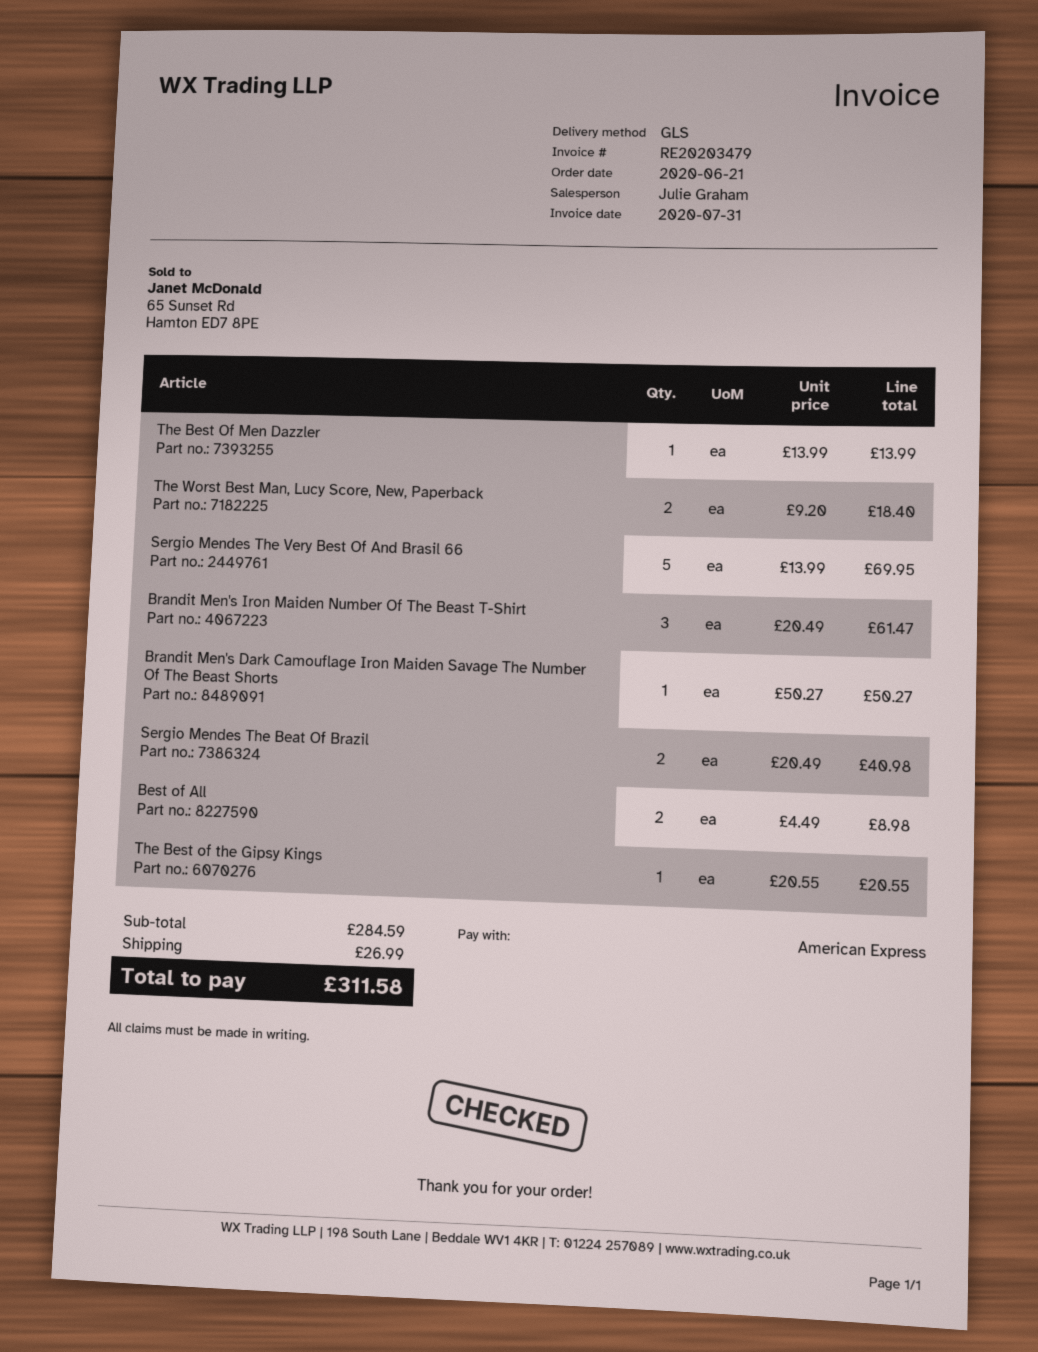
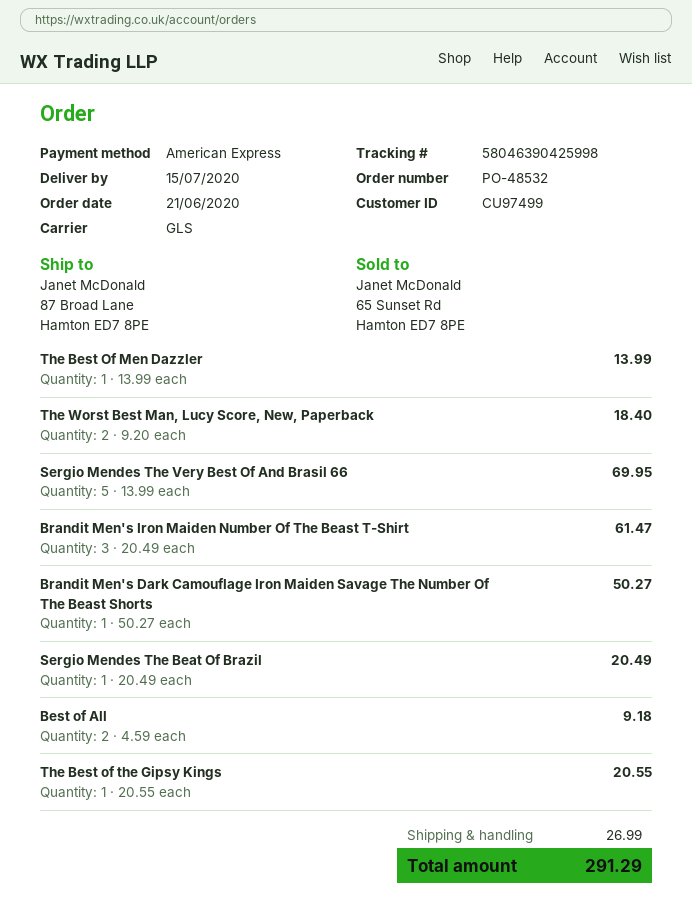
Sergio Mendes The Beat Of Brazil: 2 x 20.49 = 40.98 -> 1 x 20.49 = 20.49
Best of All: 2 x 4.49 = 8.98 -> 2 x 4.59 = 9.18
total: 311.58 -> 291.29

